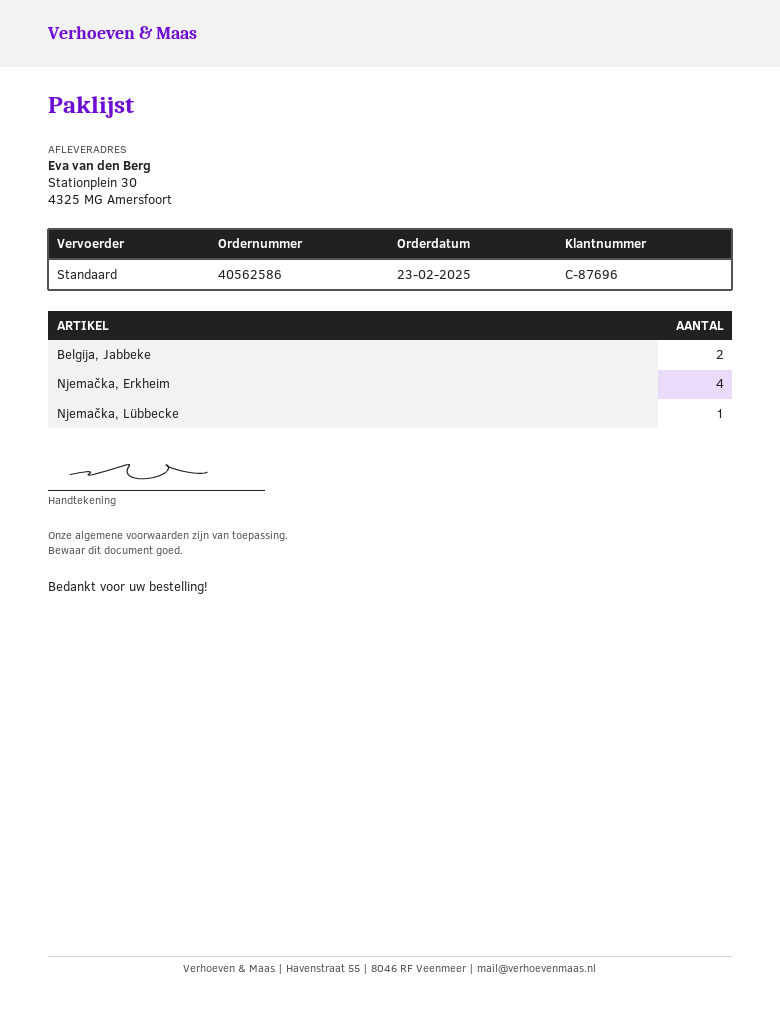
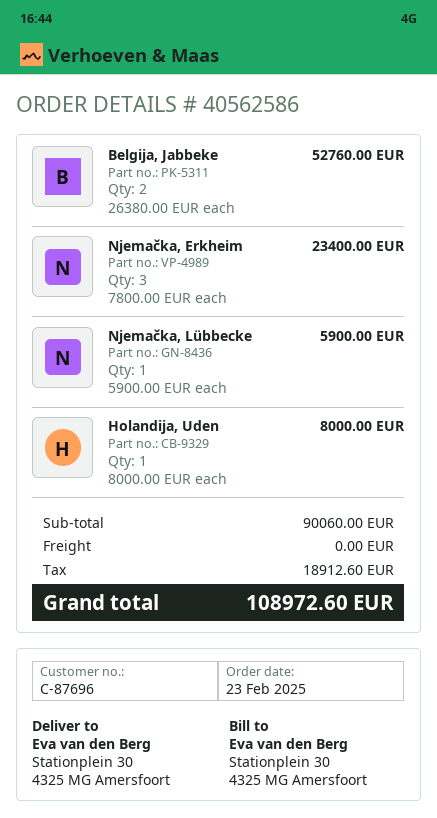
Njemačka, Erkheim: 4 -> 3
Holandija, Uden: none -> 1

